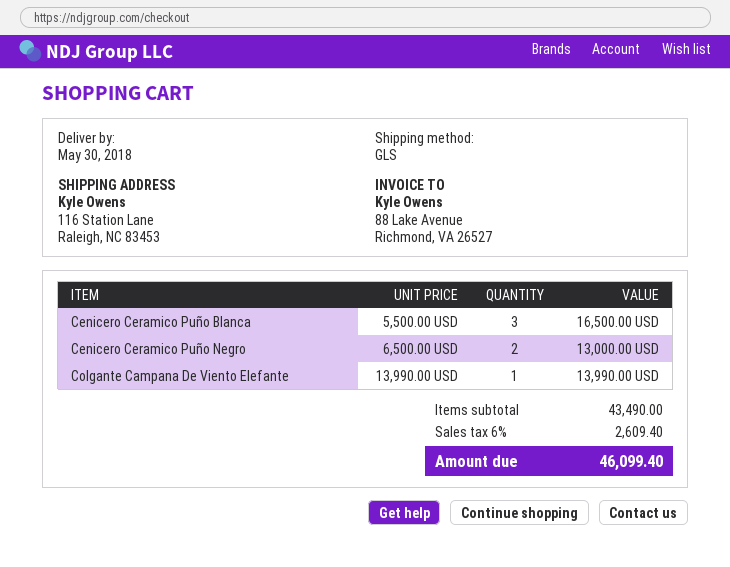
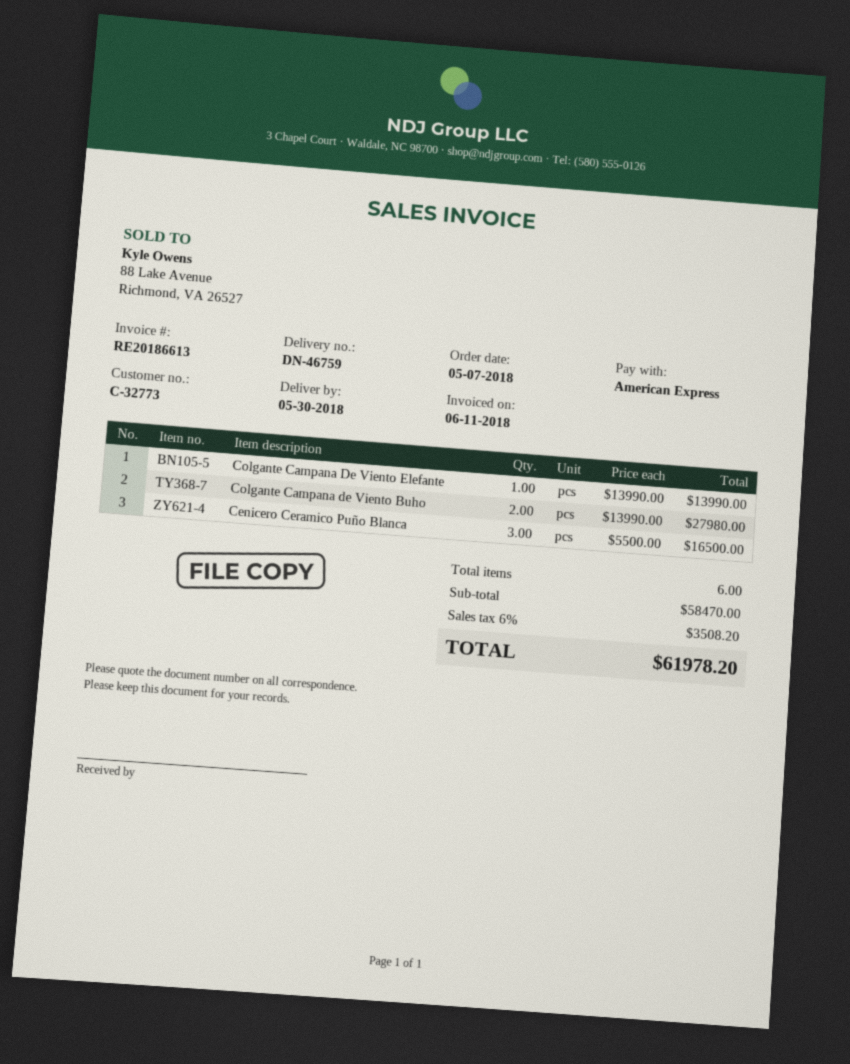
Cenicero Ceramico Puño Negro: 2 x 6500.00 = 13000.00 -> none
Colgante Campana de Viento Buho: none -> 2 x 13990.00 = 27980.00
subtotal: 43490.00 -> 58470.00
tax: 6% = 2609.40 -> 6% = 3508.20
total: 46099.40 -> 61978.20

